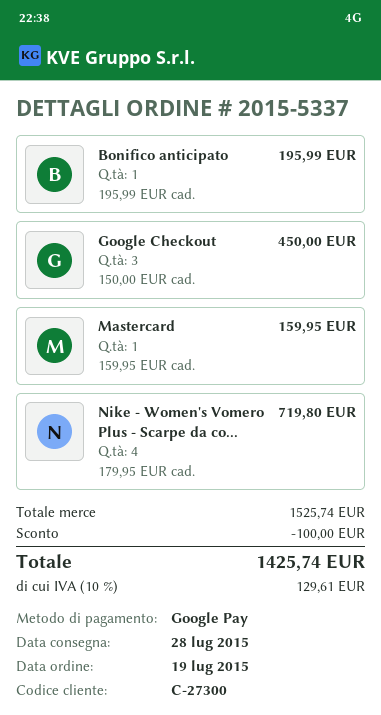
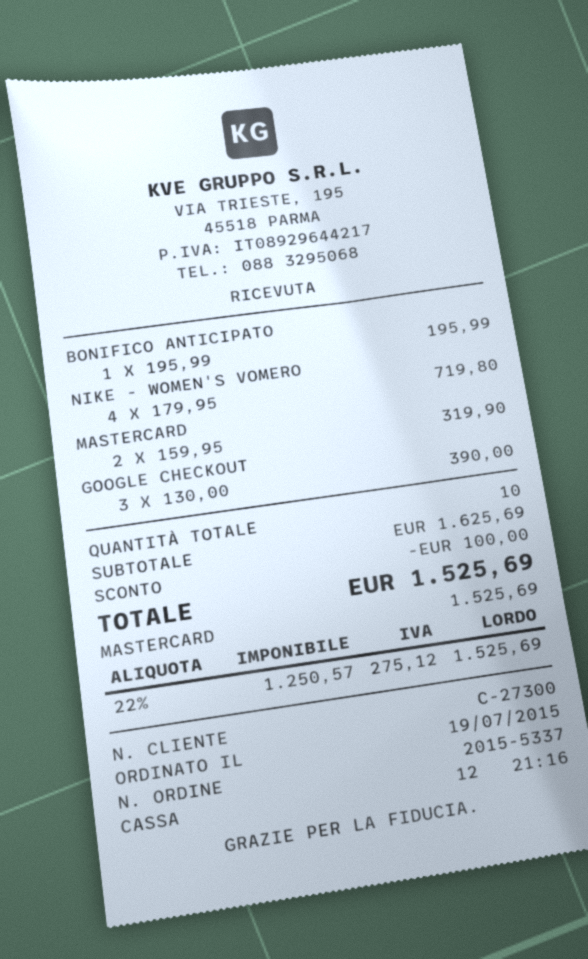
payment method: Google Pay -> Mastercard
Google Checkout: 3 x 150.00 = 450.00 -> 3 x 130.00 = 390.00
Mastercard: 1 x 159.95 = 159.95 -> 2 x 159.95 = 319.90
subtotal: 1525.74 -> 1625.69
tax: 10% = 129.61 -> 22% = 275.12
total: 1425.74 -> 1525.69

